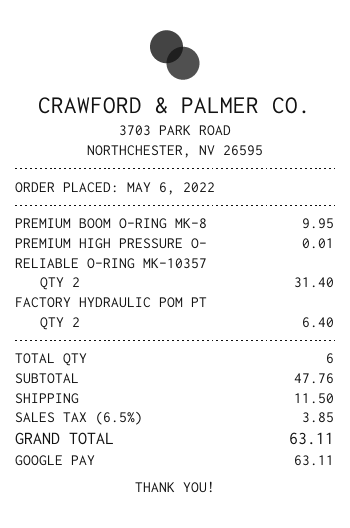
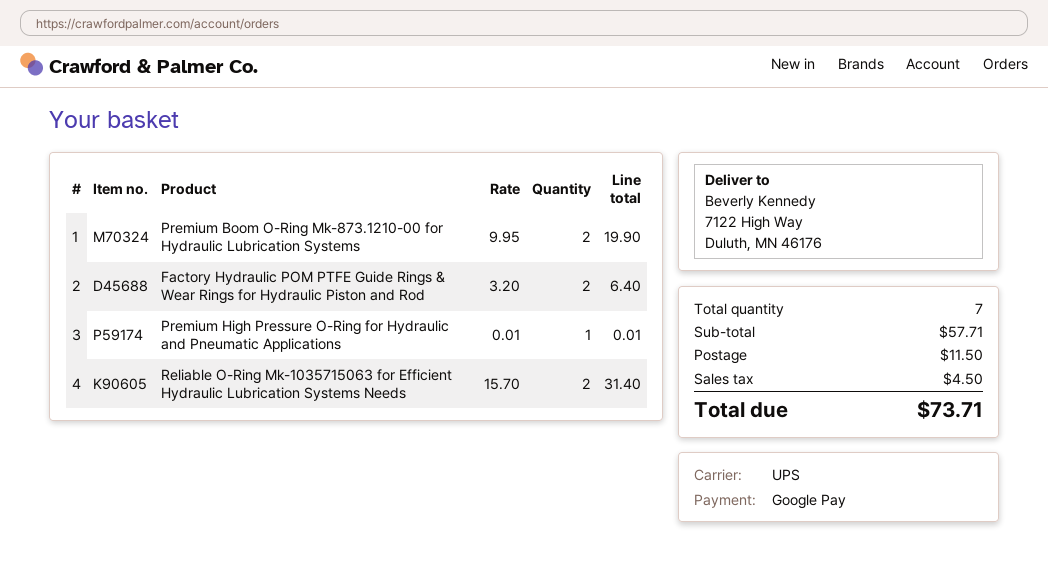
PREMIUM BOOM O-RING MK-8: 1 for 9.95 -> 2 for 19.90
total quantity: 6 -> 7
subtotal: 47.76 -> 57.71
tax: 3.85 -> 4.50
total: 63.11 -> 73.71

